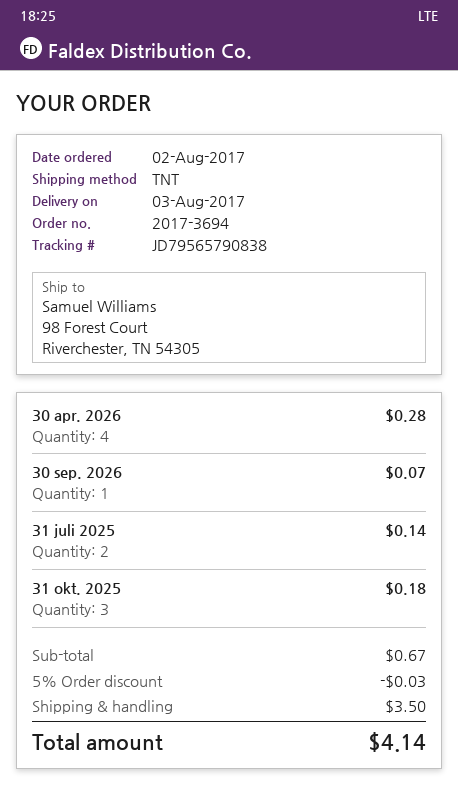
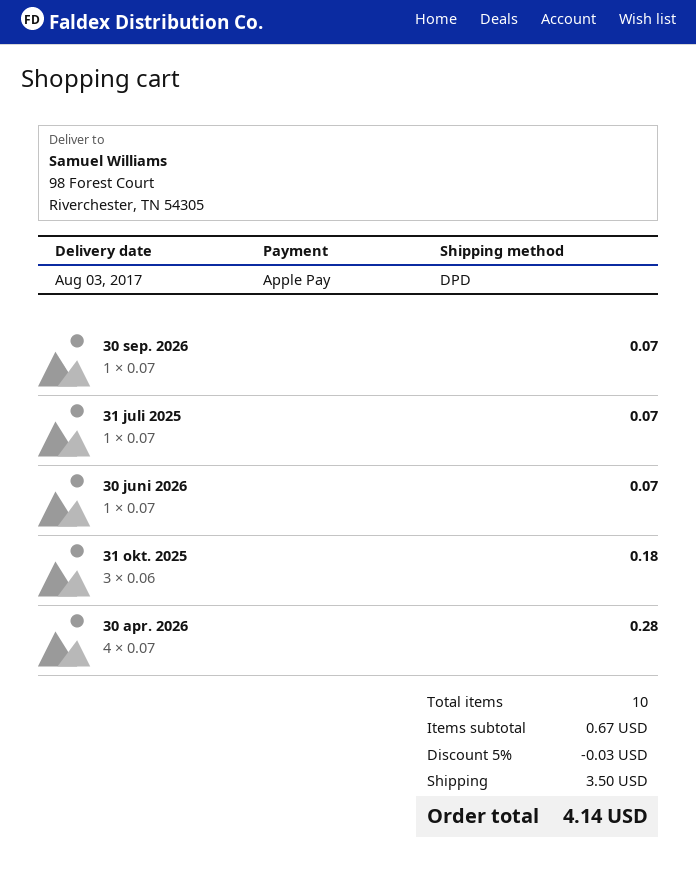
shipping method: TNT -> DPD
31 juli 2025: 2 for 0.14 -> 1 for 0.07
30 juni 2026: none -> 1 for 0.07

